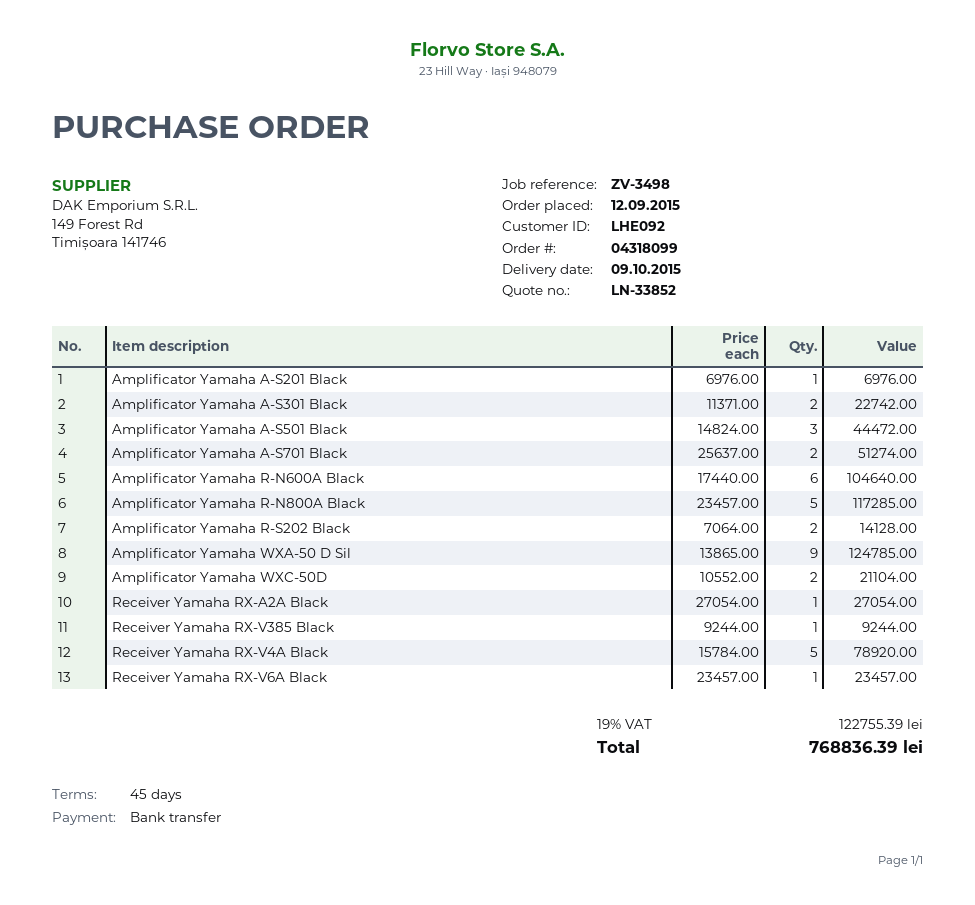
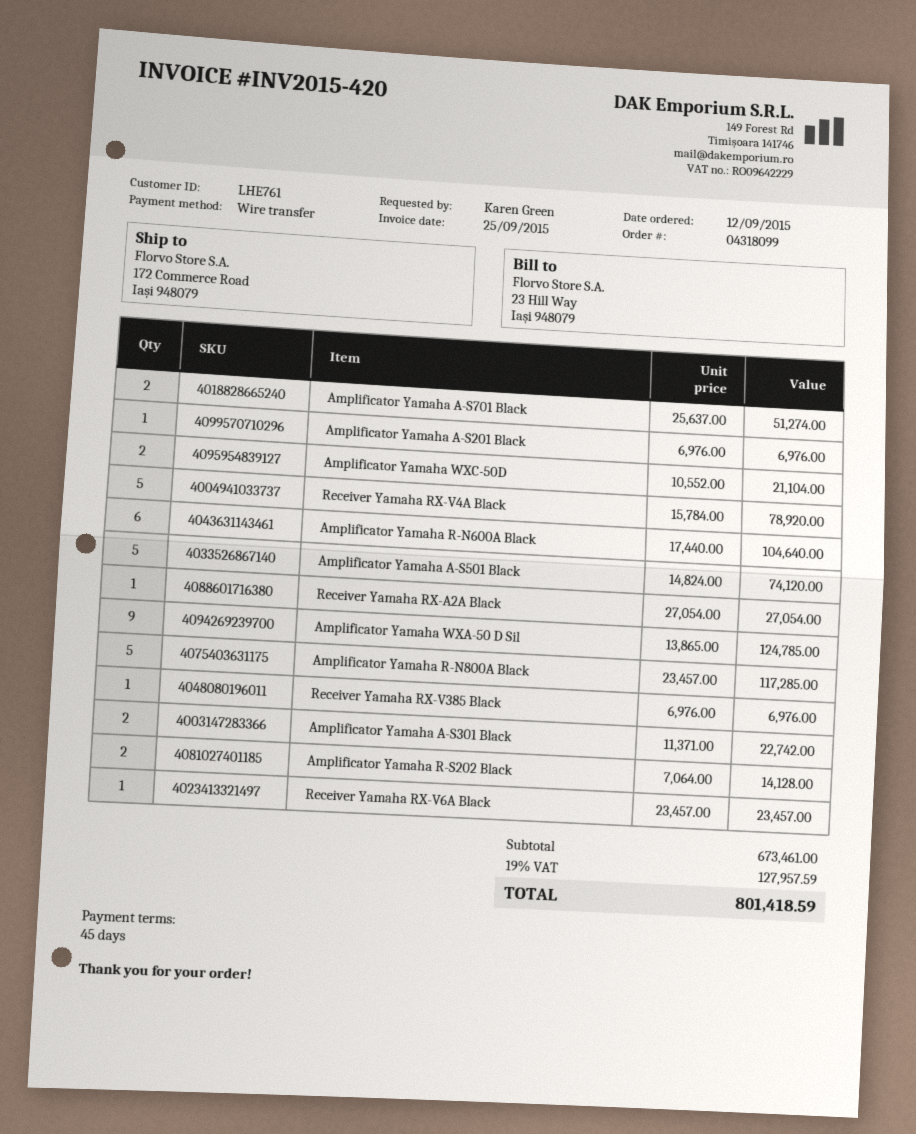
customer number: LHE092 -> LHE761
Amplificator Yamaha A-S501 Black: 3 x 14824.00 = 44472.00 -> 5 x 14824.00 = 74120.00
Receiver Yamaha RX-V385 Black: 1 x 9244.00 = 9244.00 -> 1 x 6976.00 = 6976.00
tax: 19% = 122755.39 -> 19% = 127957.59
total: 768836.39 -> 801418.59

